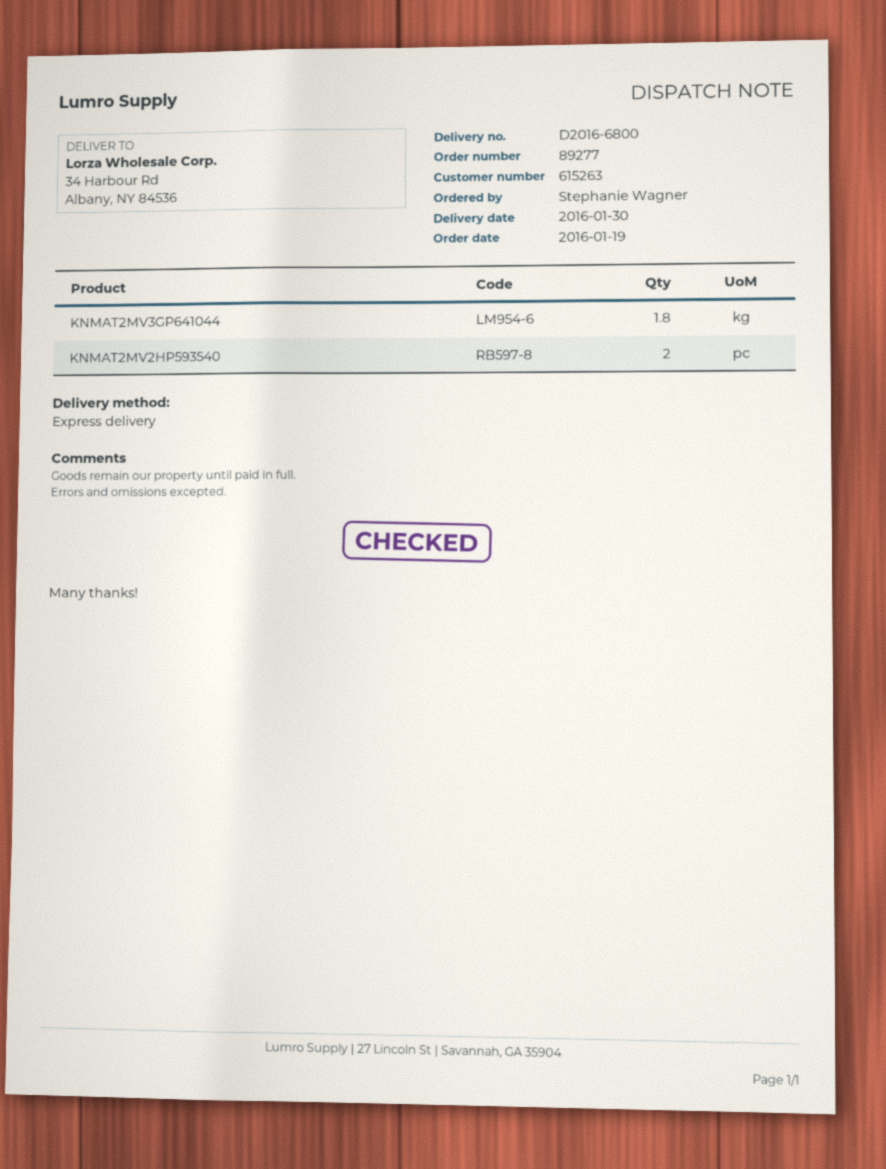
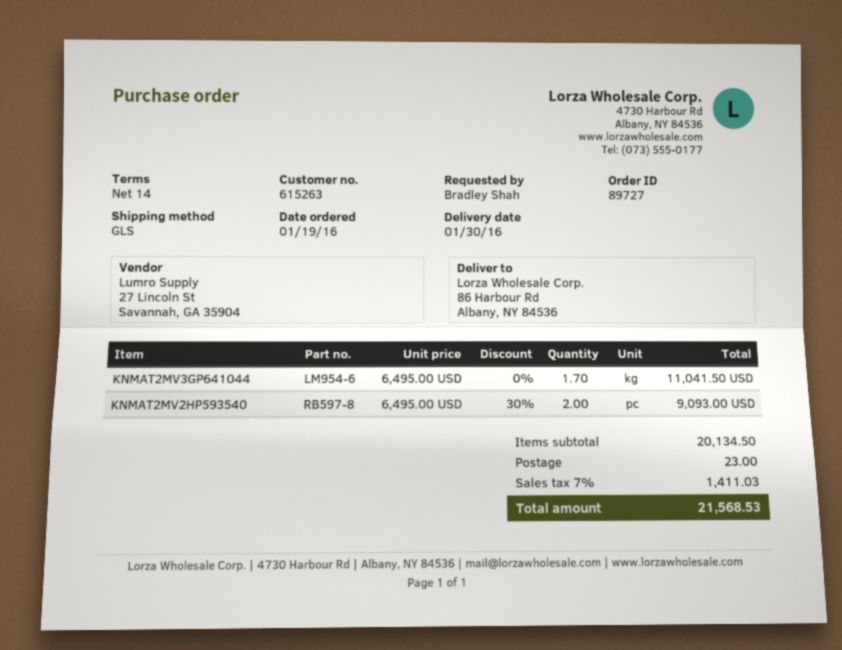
order number: 89277 -> 89727
ordered by: Stephanie Wagner -> Bradley Shah
shipping method: express -> GLS
ship to: 34 Harbour Rd, Albany, NY 84536 -> 86 Harbour Rd, Albany, NY 84536
KNMAT2MV3GP641044: 1.8 -> 1.7

